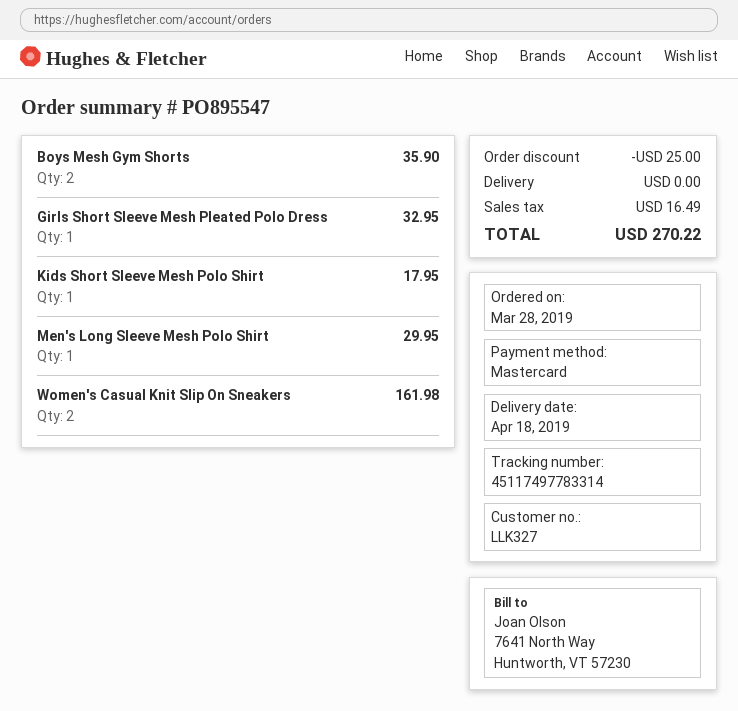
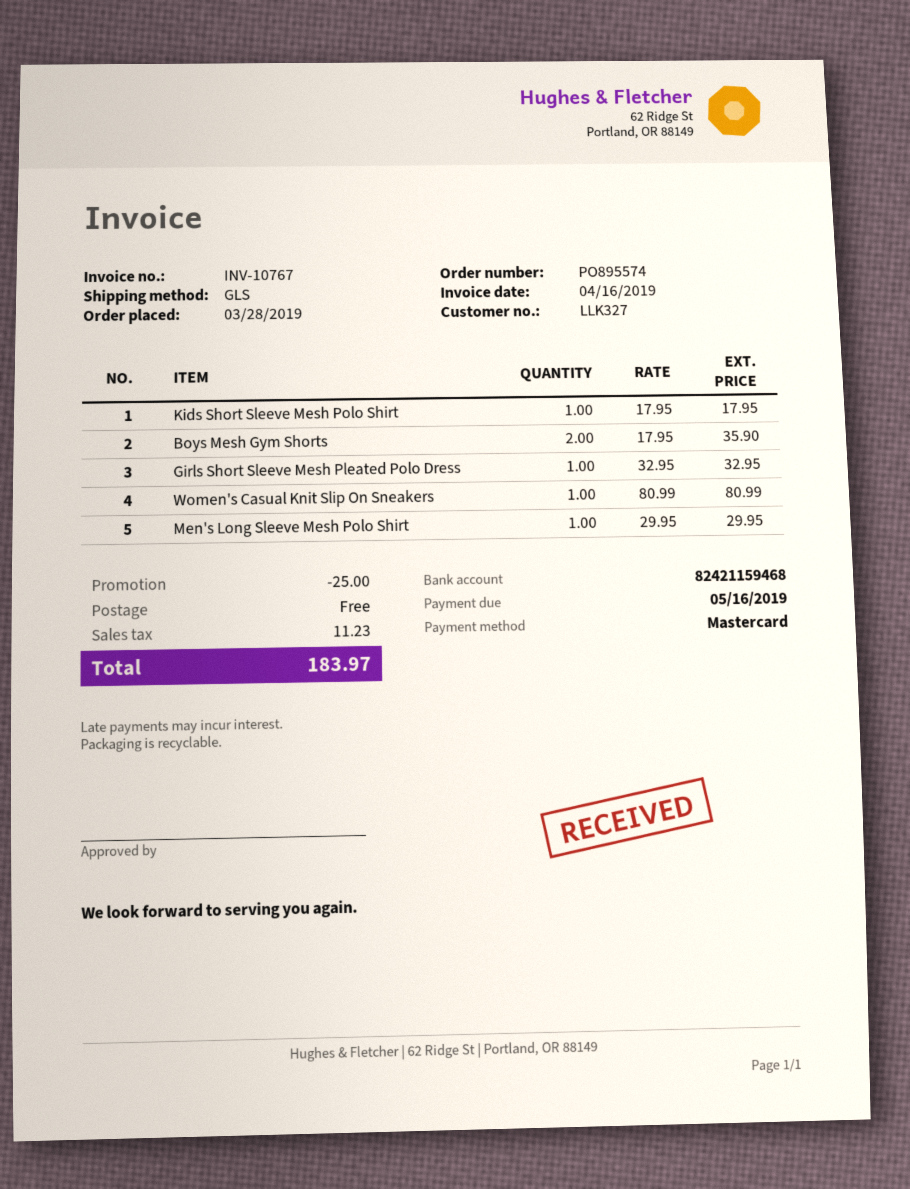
order number: PO895547 -> PO895574
Women's Casual Knit Slip On Sneakers: 2 for 161.98 -> 1 for 80.99
tax: 16.49 -> 11.23
total: 270.22 -> 183.97

